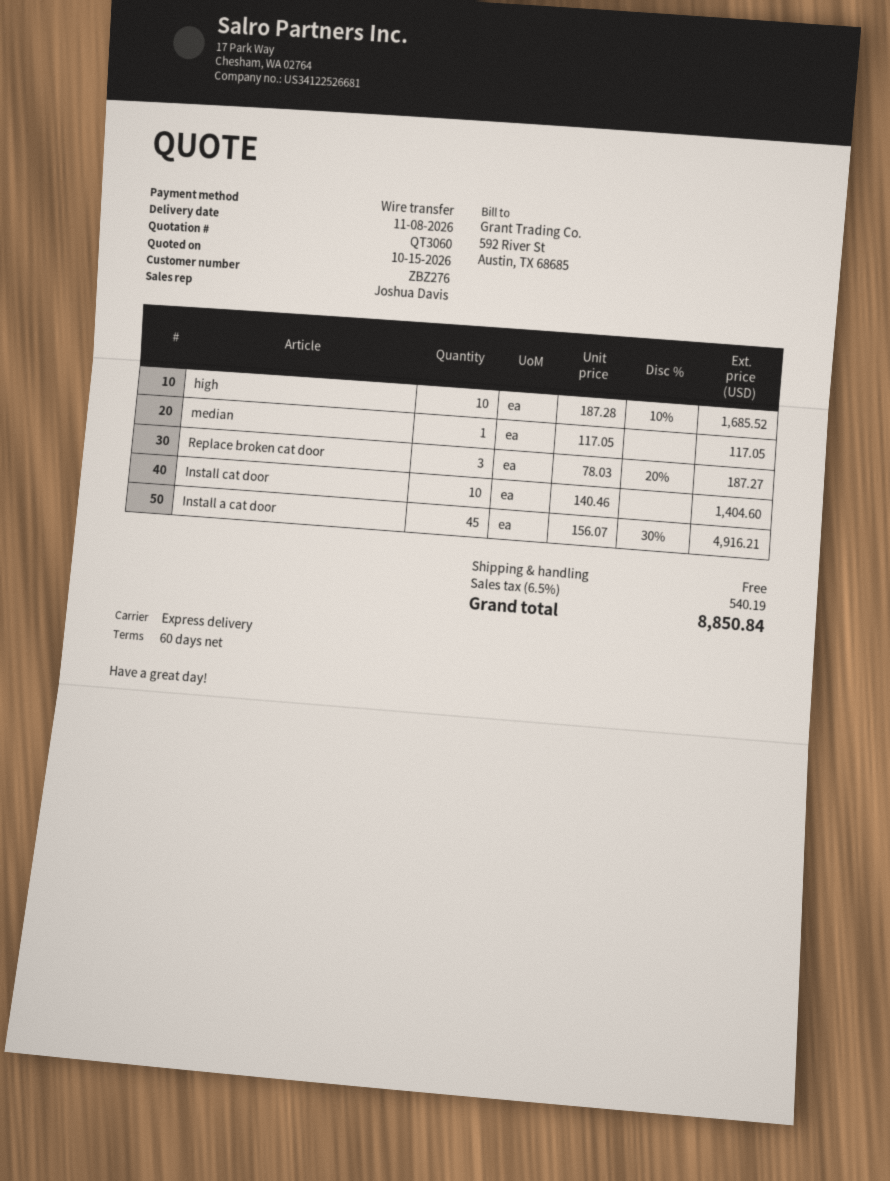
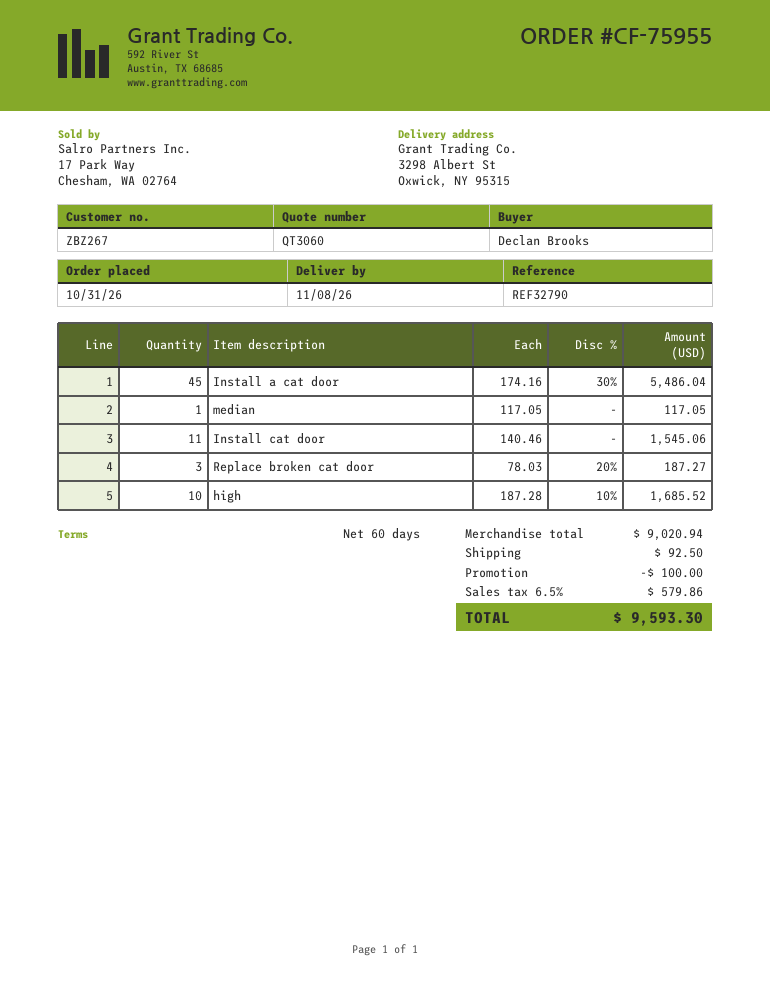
customer number: ZBZ276 -> ZBZ267
Install cat door: 10 x 140.46 = 1404.60 -> 11 x 140.46 = 1545.06
Install a cat door: 45 x 156.07 - 30% = 4916.21 -> 45 x 174.16 - 30% = 5486.04
discount: none -> 100.00
shipping: 0.00 -> 92.50
tax: 6.5% = 540.19 -> 6.5% = 579.86
total: 8850.84 -> 9593.30

